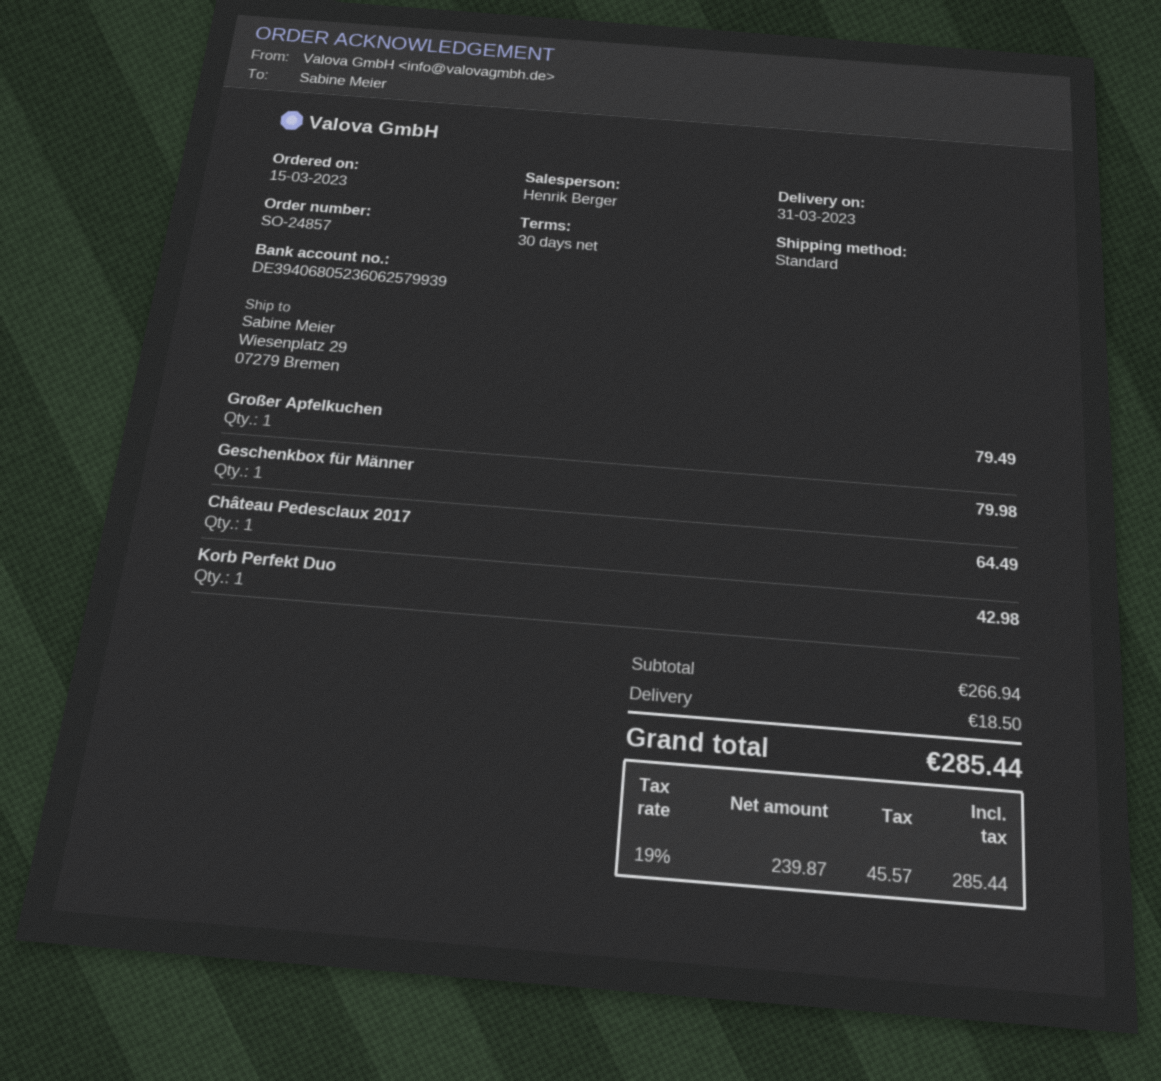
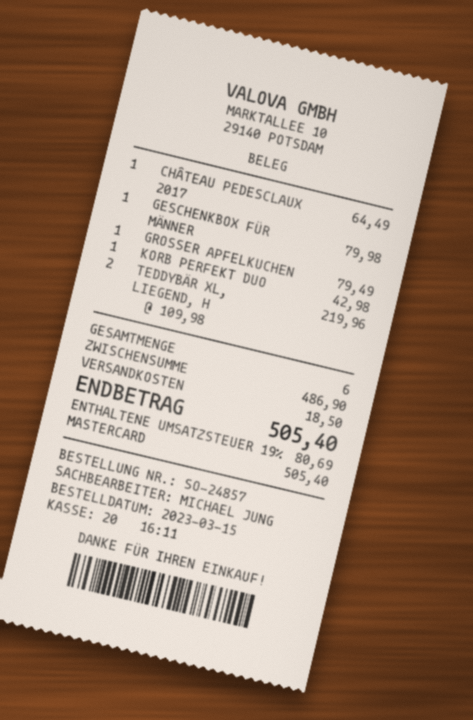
sales rep: Henrik Berger -> MICHAEL JUNG
TEDDYBÄR XL, LIEGEND, H: none -> 2 for 219.96
subtotal: 266.94 -> 486.90
tax: 19% = 45.57 -> 19% = 80.69
total: 285.44 -> 505.40

